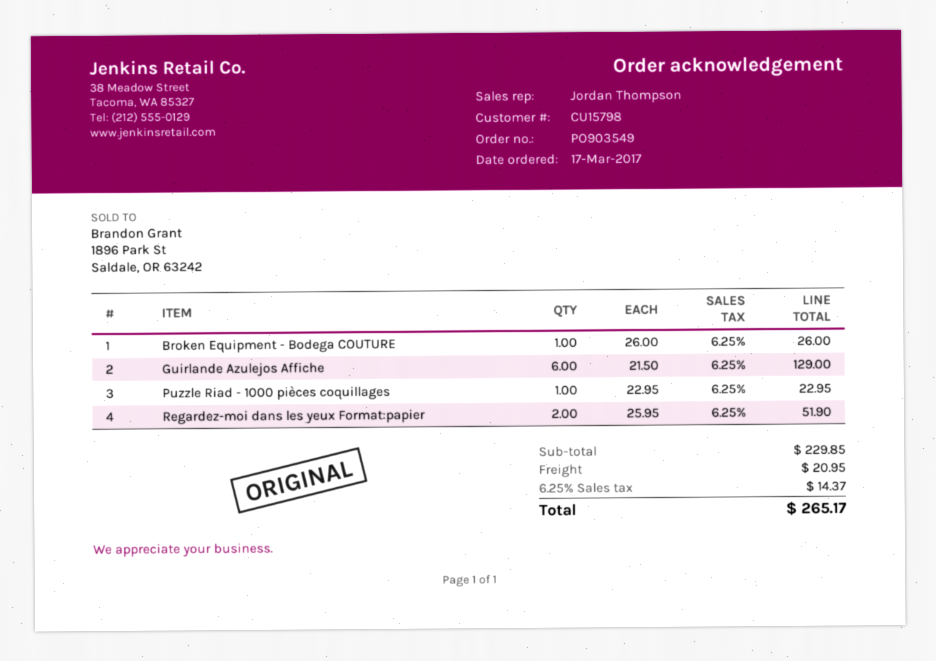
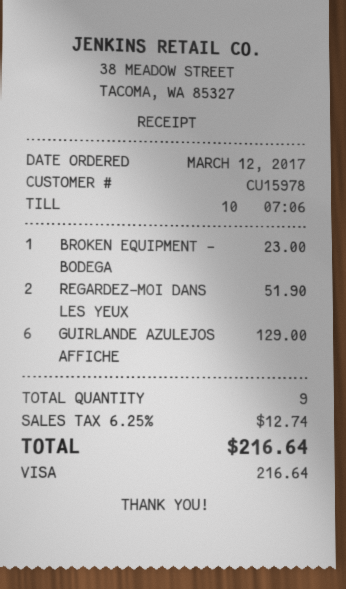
order date: 2017-03-17 -> 2017-03-12
customer number: CU15798 -> CU15978
Broken Equipment - Bodega COUTURE: 1 for 26.00 -> 1 for 23.00
Puzzle Riad - 1000 pièces coquillages: 1 for 22.95 -> none
shipping: 20.95 -> none
tax: 6.25% = 14.37 -> 6.25% = 12.74
total: 265.17 -> 216.64

